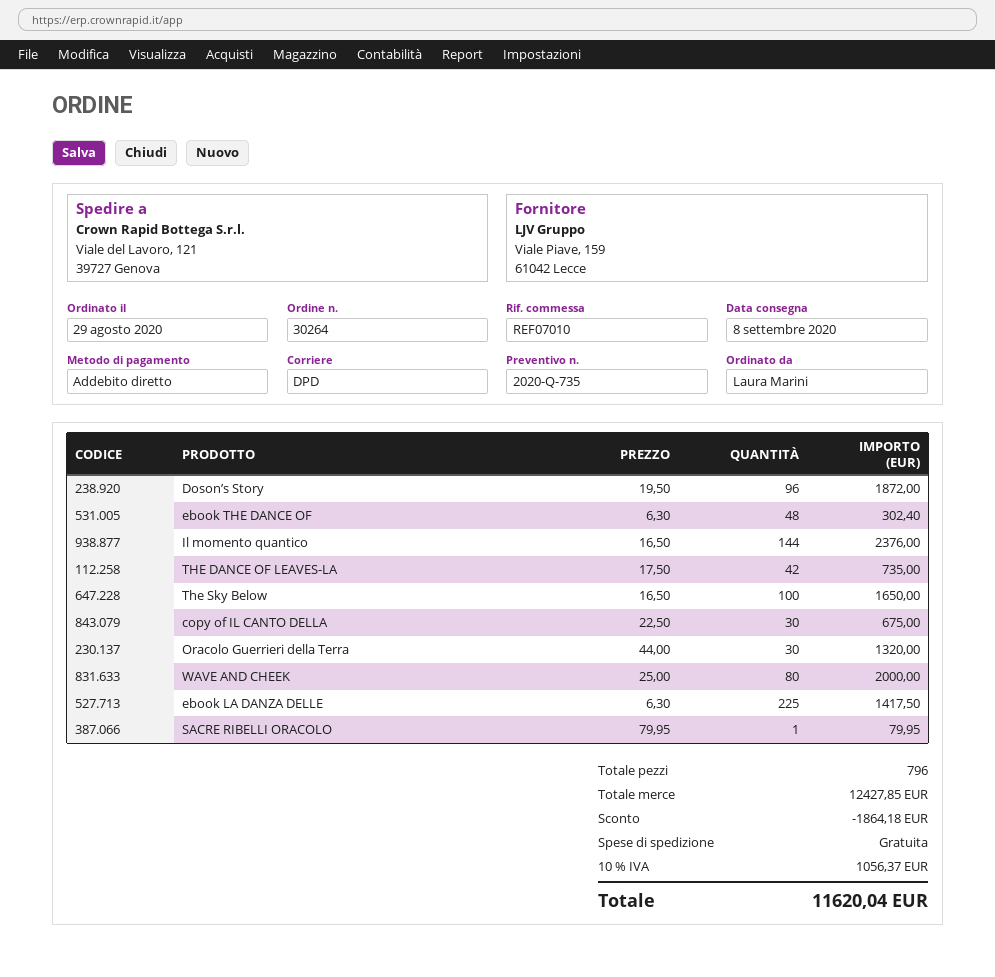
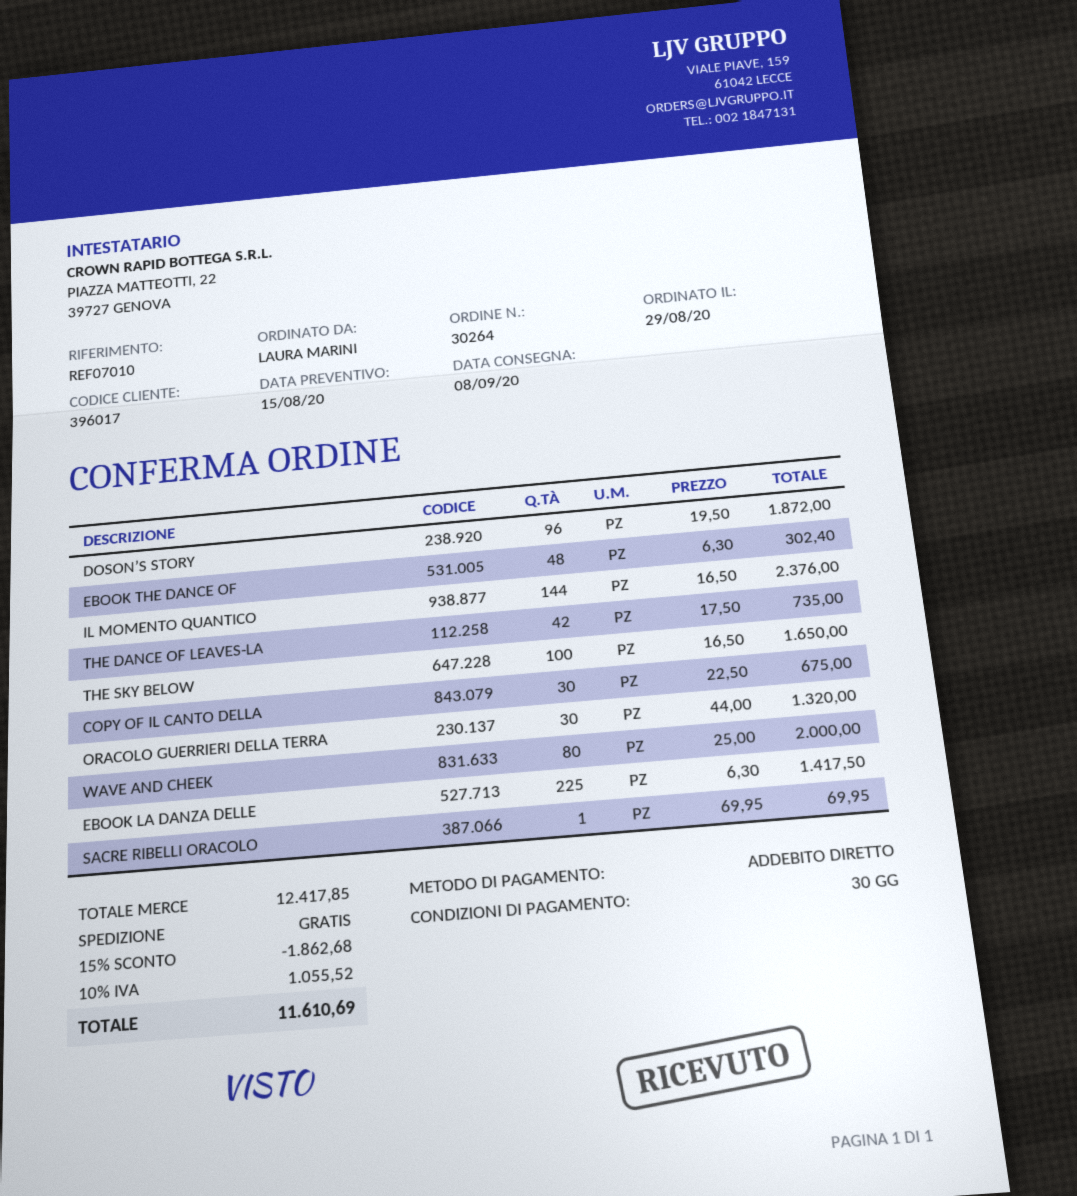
SACRE RIBELLI ORACOLO: 1 x 79.95 = 79.95 -> 1 x 69.95 = 69.95
subtotal: 12427.85 -> 12417.85
discount: 1864.18 -> 1862.68
tax: 10% = 1056.37 -> 10% = 1055.52
total: 11620.04 -> 11610.69

